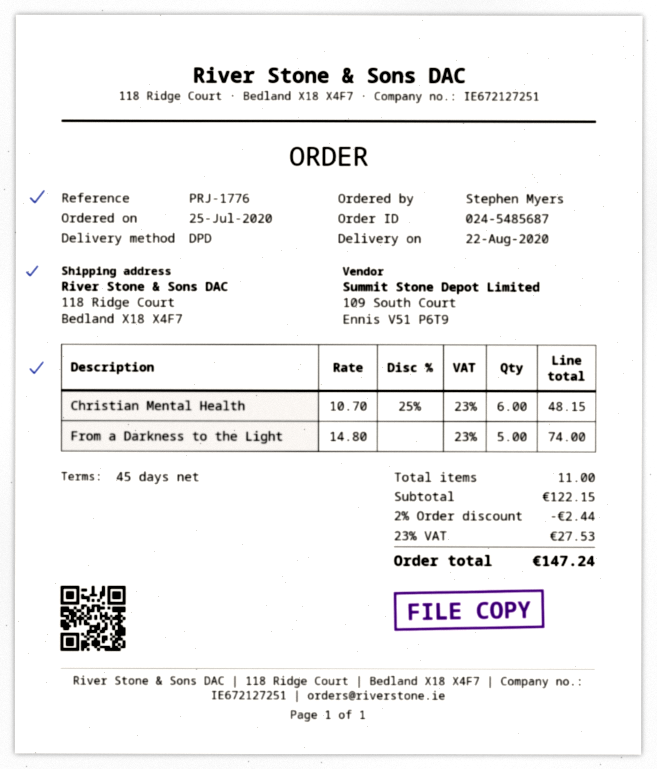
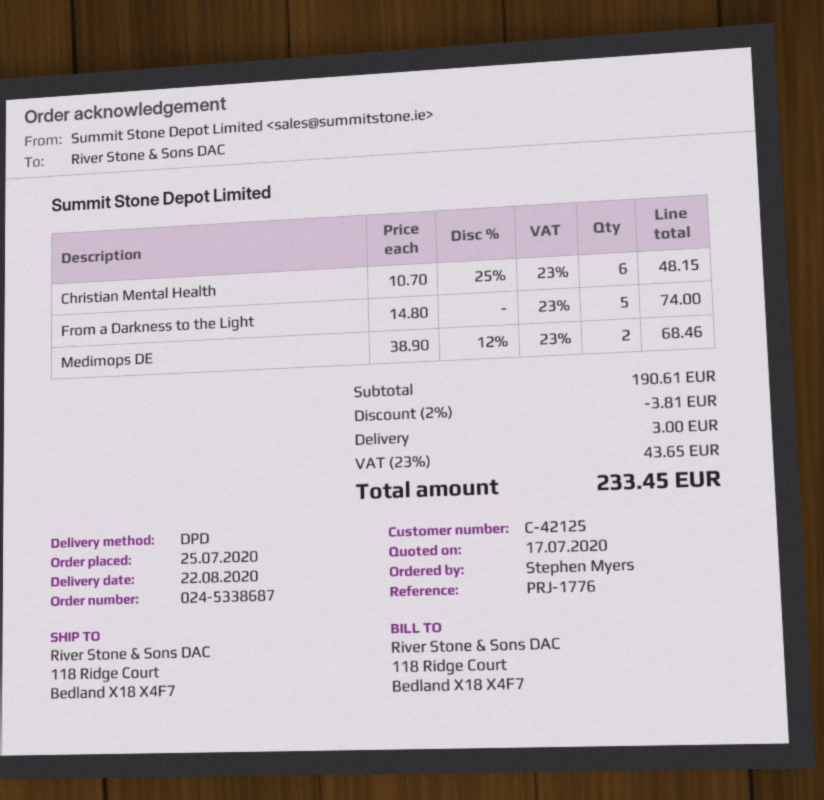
order number: 024-5485687 -> 024-5338687
Medimops DE: none -> 2 x 38.90 - 12% = 68.46
subtotal: 122.15 -> 190.61
discount: 2% = 2.44 -> 2% = 3.81
shipping: none -> 3.00
tax: 23% = 27.53 -> 23% = 43.65
total: 147.24 -> 233.45

